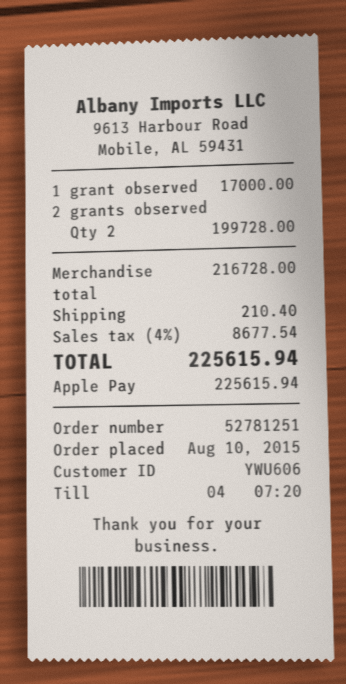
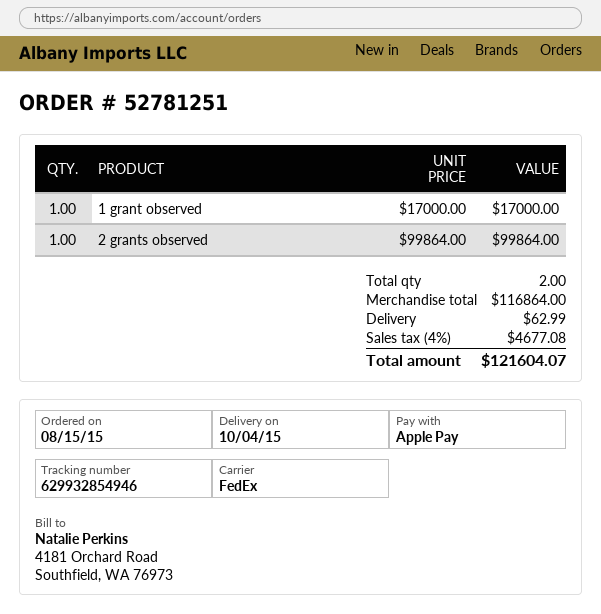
order date: 2015-08-10 -> 2015-08-15
2 grants observed: 2 for 199728.00 -> 1 for 99864.00
subtotal: 216728.00 -> 116864.00
shipping: 210.40 -> 62.99
tax: 4% = 8677.54 -> 4% = 4677.08
total: 225615.94 -> 121604.07

